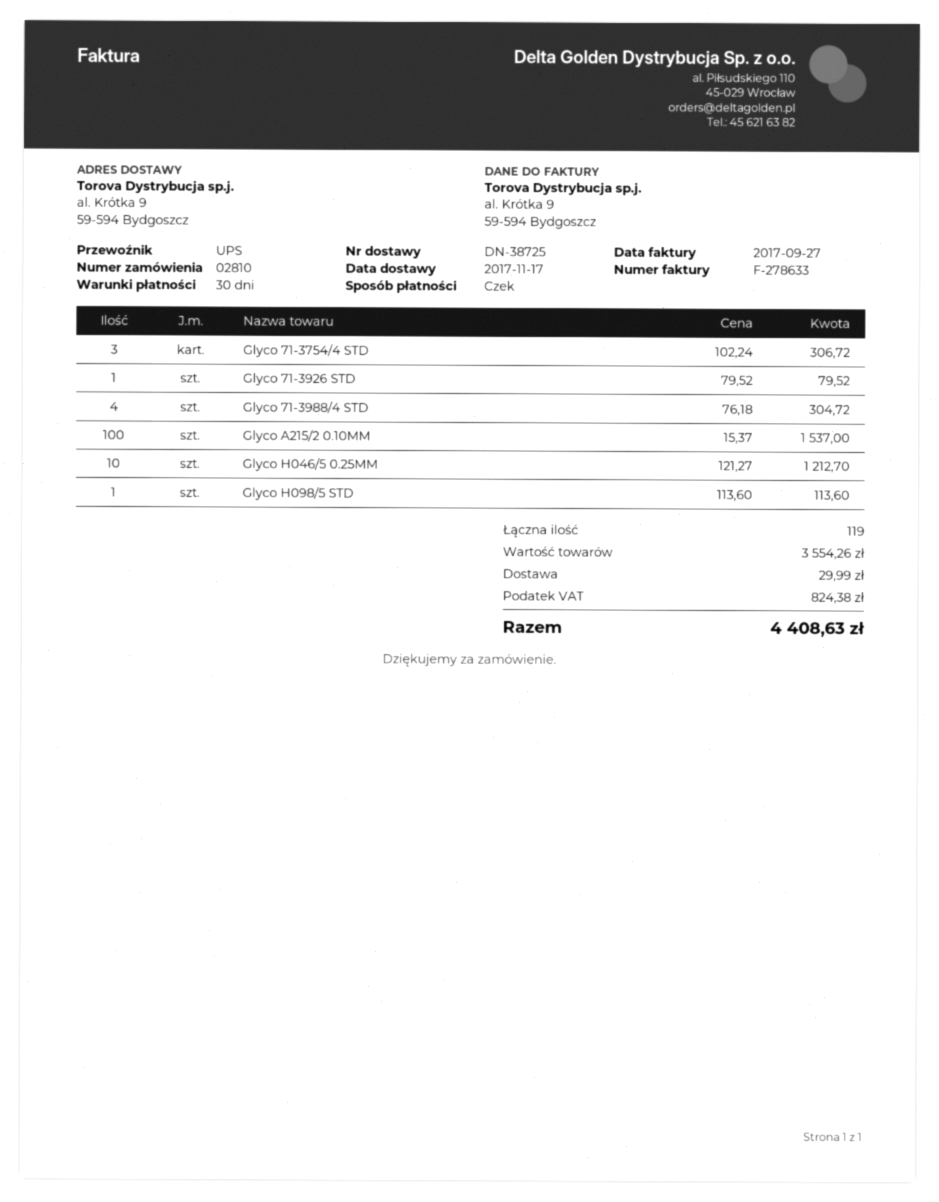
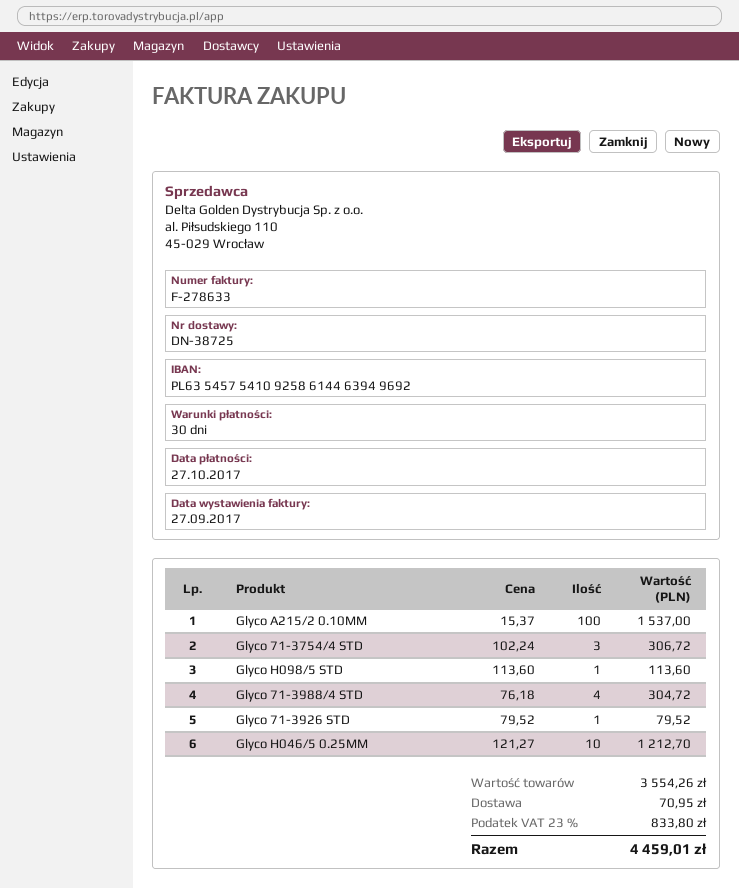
shipping: 29.99 -> 70.95
tax: 824.38 -> 833.80
total: 4408.63 -> 4459.01

